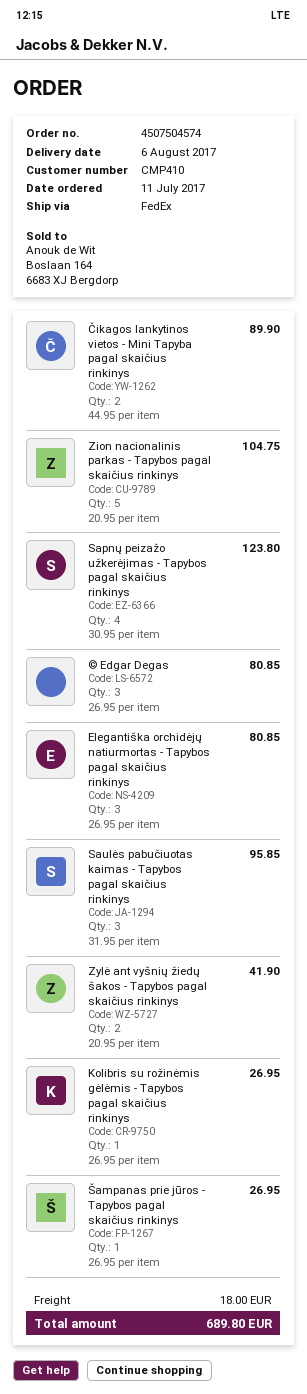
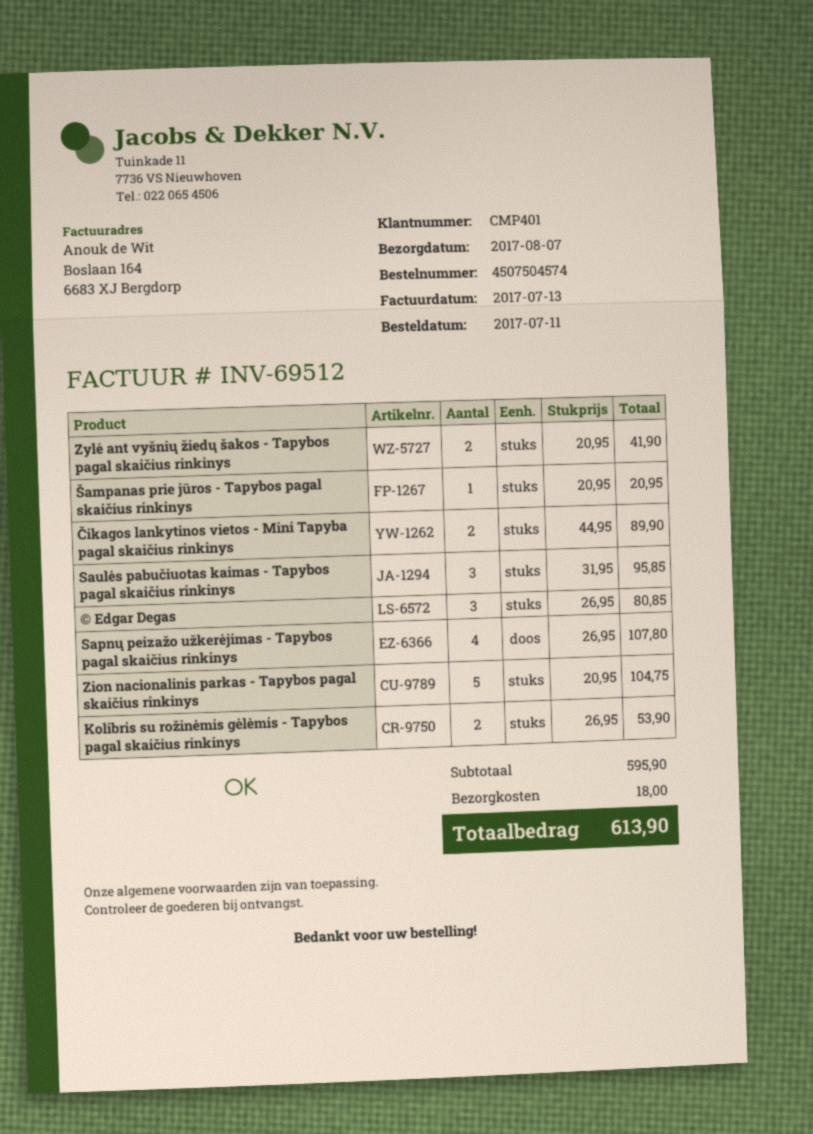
delivery date: 2017-08-06 -> 2017-08-07
customer number: CMP410 -> CMP401
Sapnų peizažo užkerėjimas - Tapybos pagal skaičius rinkinys: 4 x 30.95 = 123.80 -> 4 x 26.95 = 107.80
Elegantiška orchidėjų natiurmortas - Tapybos pagal skaičius rinkinys: 3 x 26.95 = 80.85 -> none
Kolibris su rožinėmis gėlėmis - Tapybos pagal skaičius rinkinys: 1 x 26.95 = 26.95 -> 2 x 26.95 = 53.90
Šampanas prie jūros - Tapybos pagal skaičius rinkinys: 1 x 26.95 = 26.95 -> 1 x 20.95 = 20.95
total: 689.80 -> 613.90

